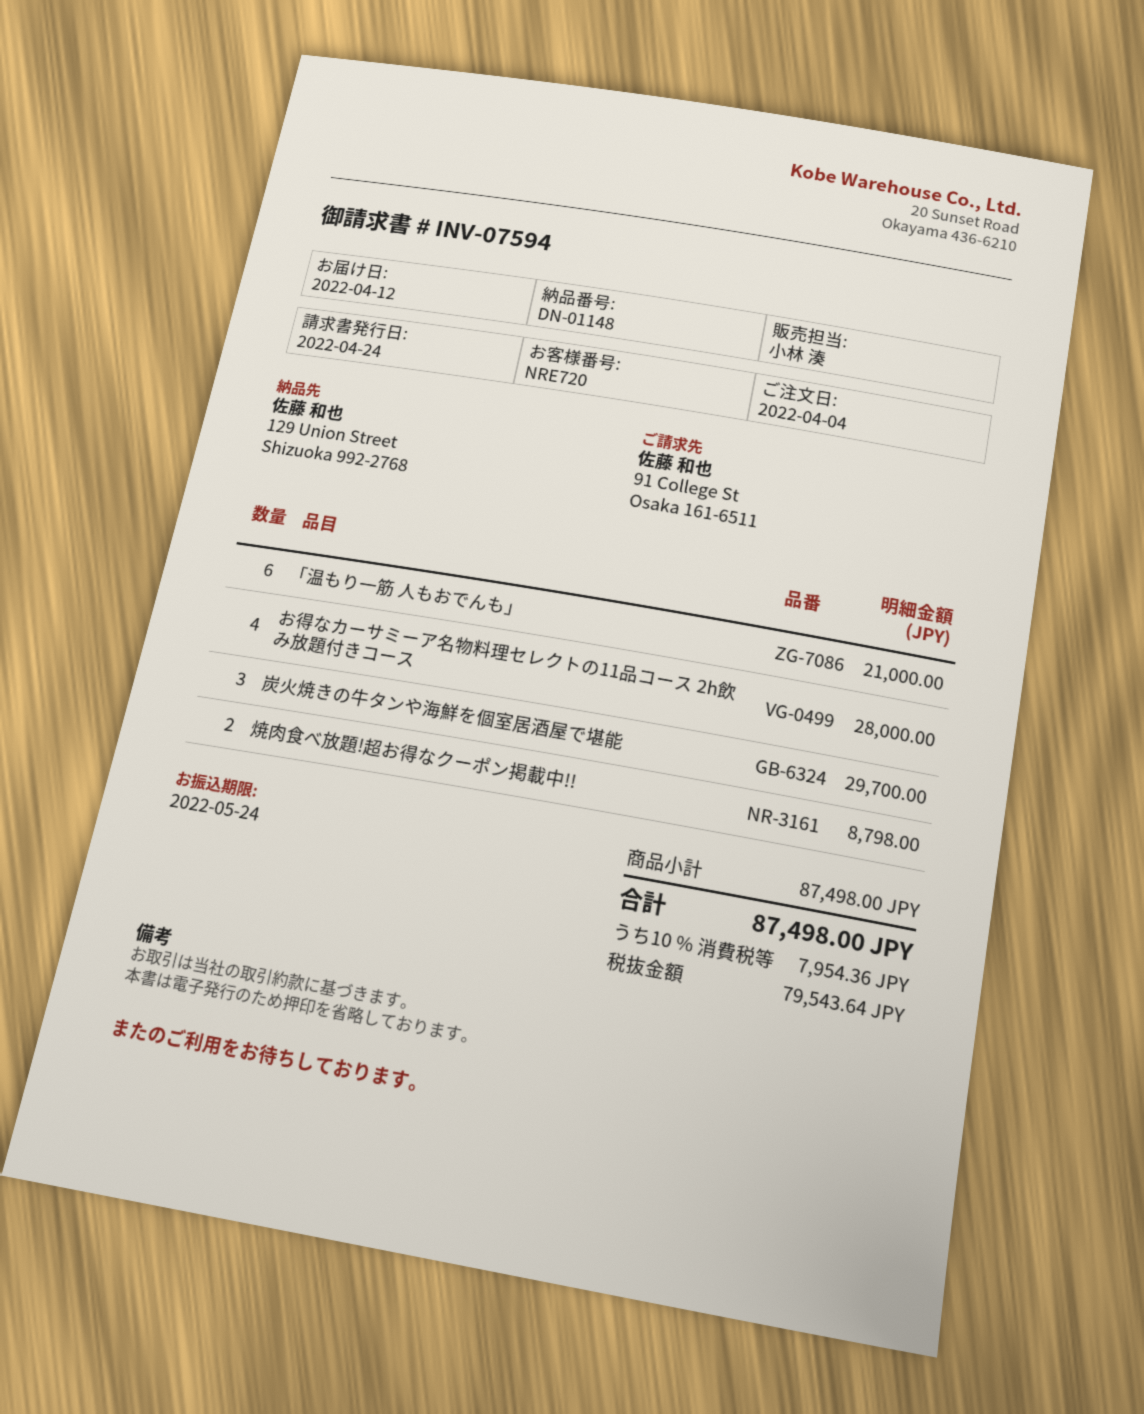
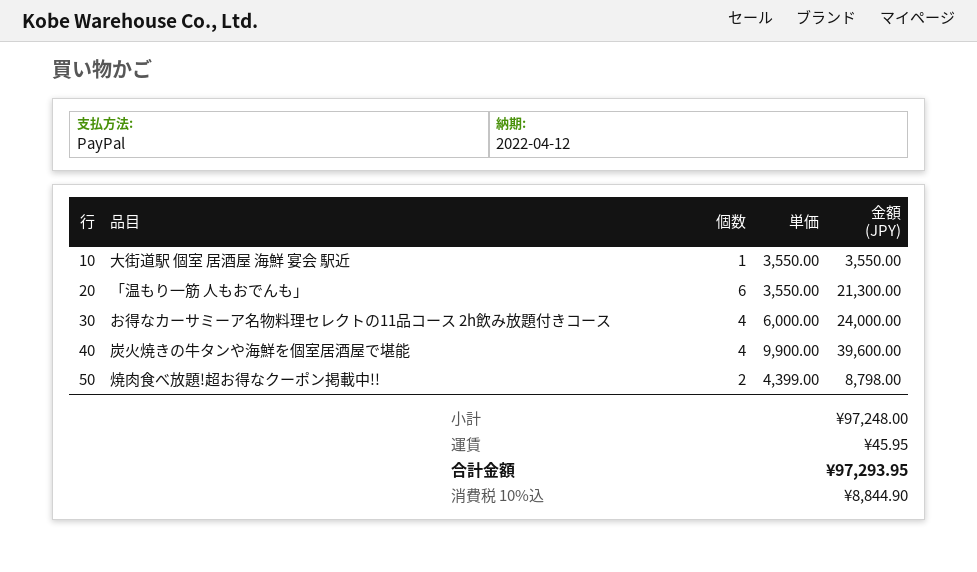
「温もり一筋 人もおでんも」: 6 for 21000.00 -> 6 for 21300.00
お得なカーサミーア名物料理セレクトの11品コース 2h飲み放題付きコース: 4 for 28000.00 -> 4 for 24000.00
炭火焼きの牛タンや海鮮を個室居酒屋で堪能: 3 for 29700.00 -> 4 for 39600.00
大街道駅 個室 居酒屋 海鮮 宴会 駅近: none -> 1 for 3550.00
subtotal: 87498.00 -> 97248.00
shipping: none -> 45.95
tax: 10% = 7954.36 -> 10% = 8844.90
total: 87498.00 -> 97293.95

